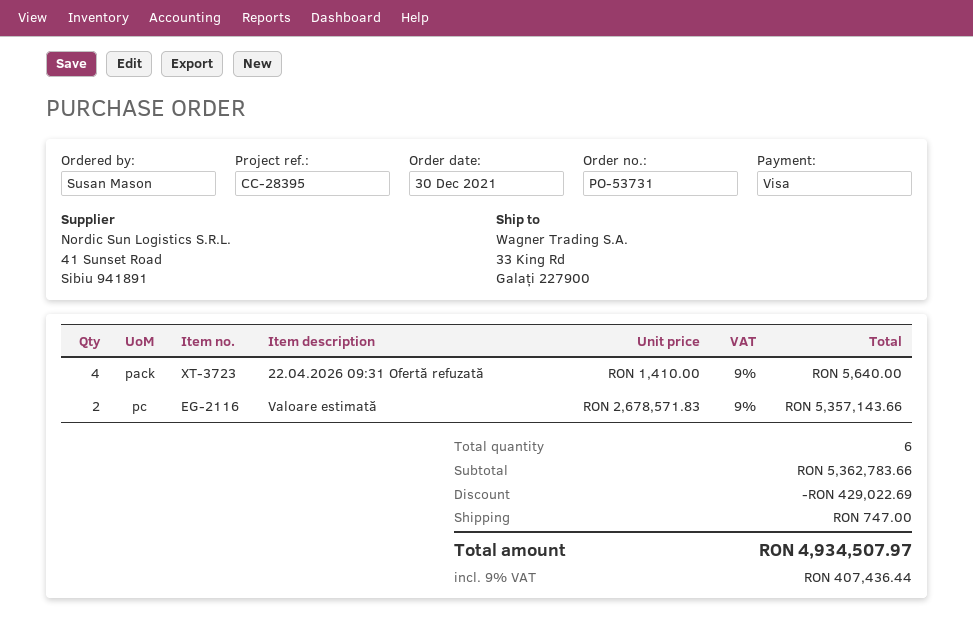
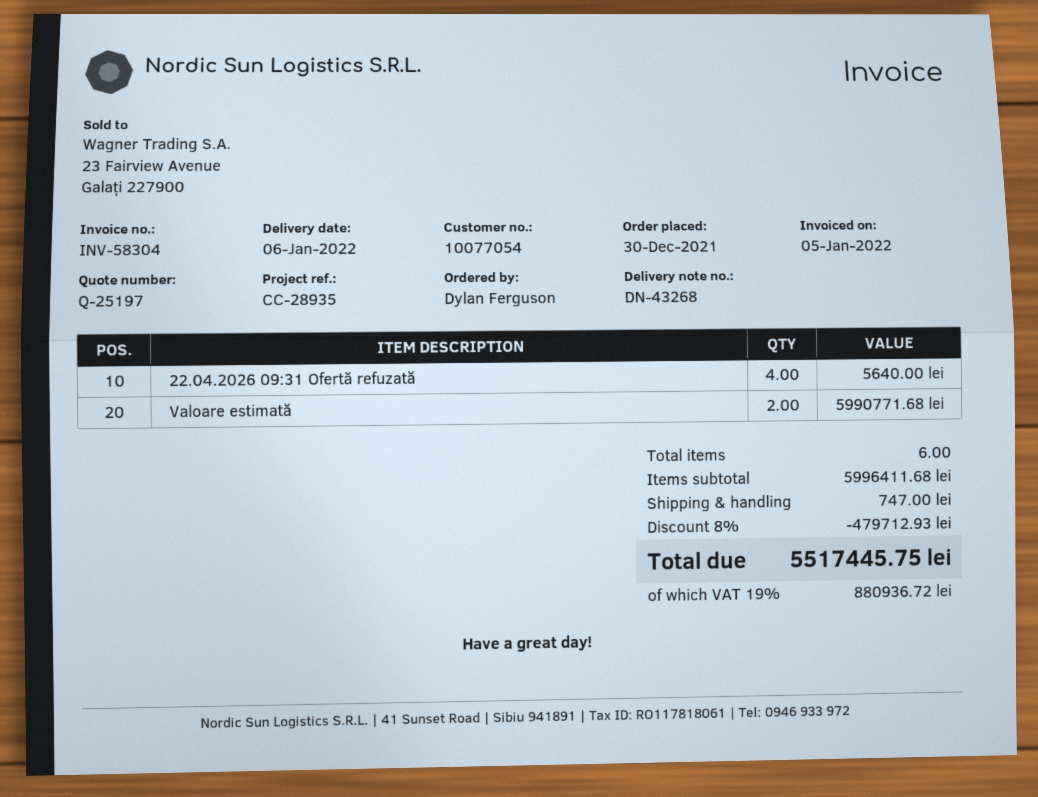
reference: CC-28395 -> CC-28935
ordered by: Susan Mason -> Dylan Ferguson
Valoare estimată: 2 for 5357143.66 -> 2 for 5990771.68
subtotal: 5362783.66 -> 5996411.68
discount: 429022.69 -> 479712.93
tax: 9% = 407436.44 -> 19% = 880936.72
total: 4934507.97 -> 5517445.75

